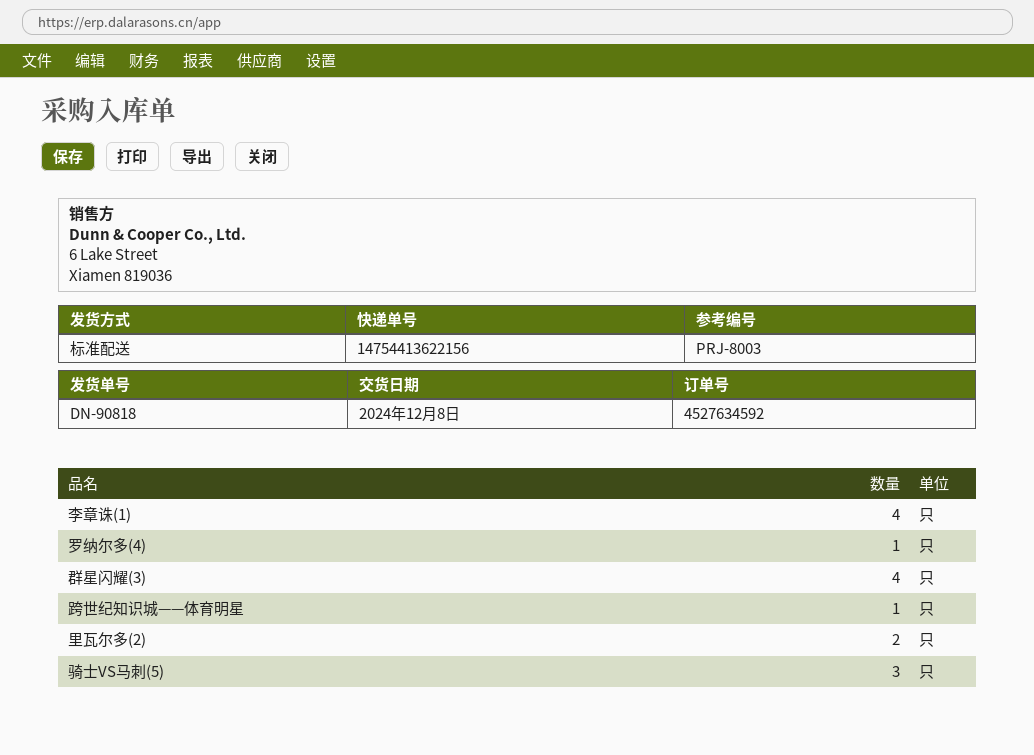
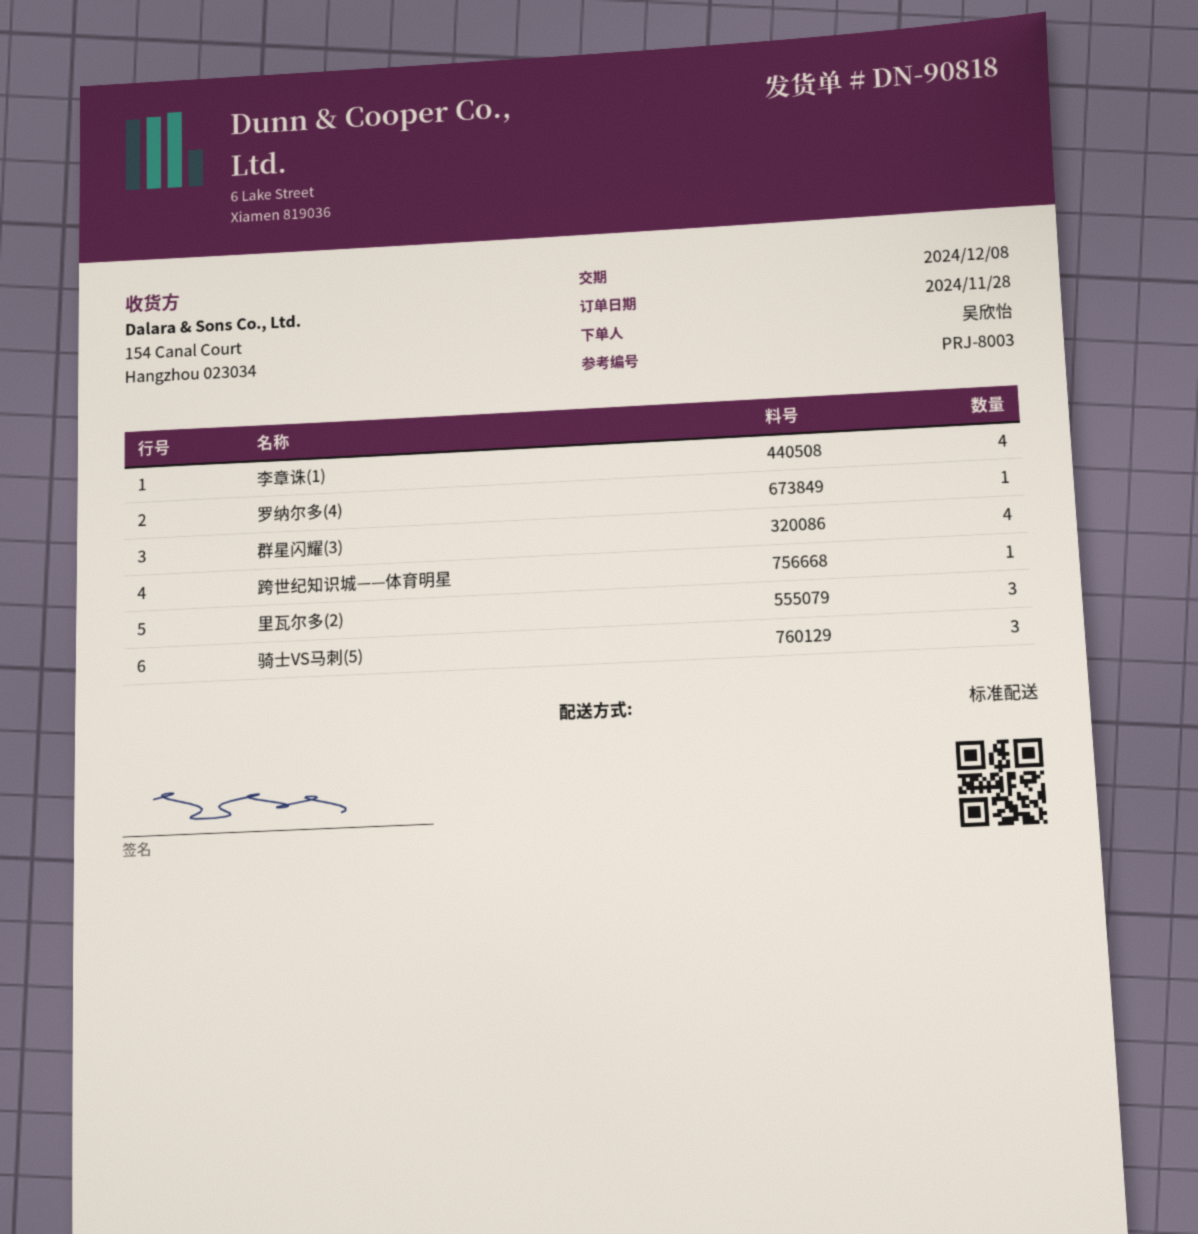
里瓦尔多(2): 2 -> 3

